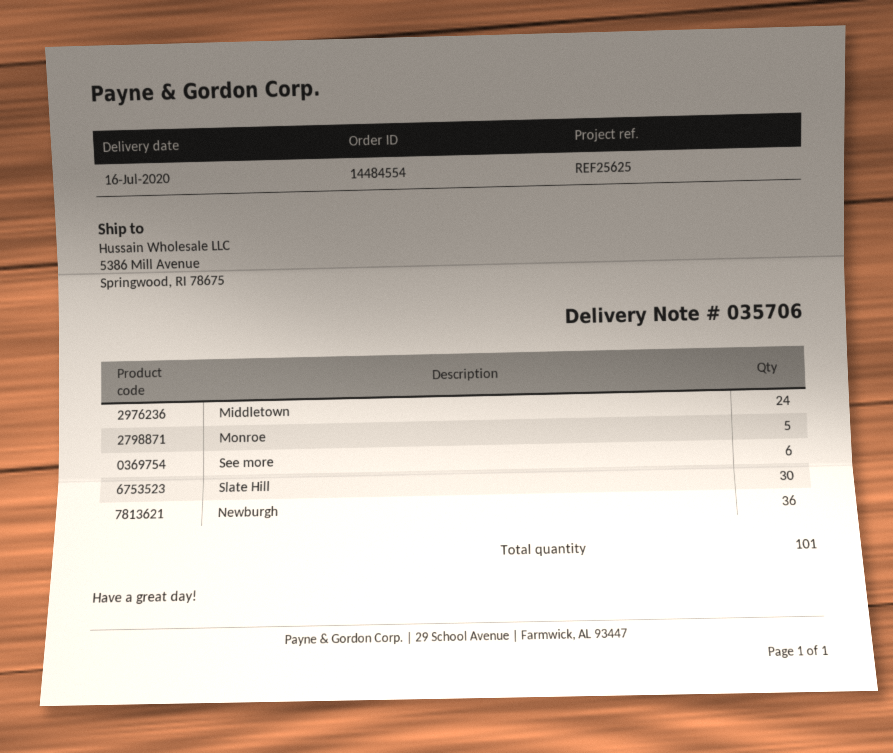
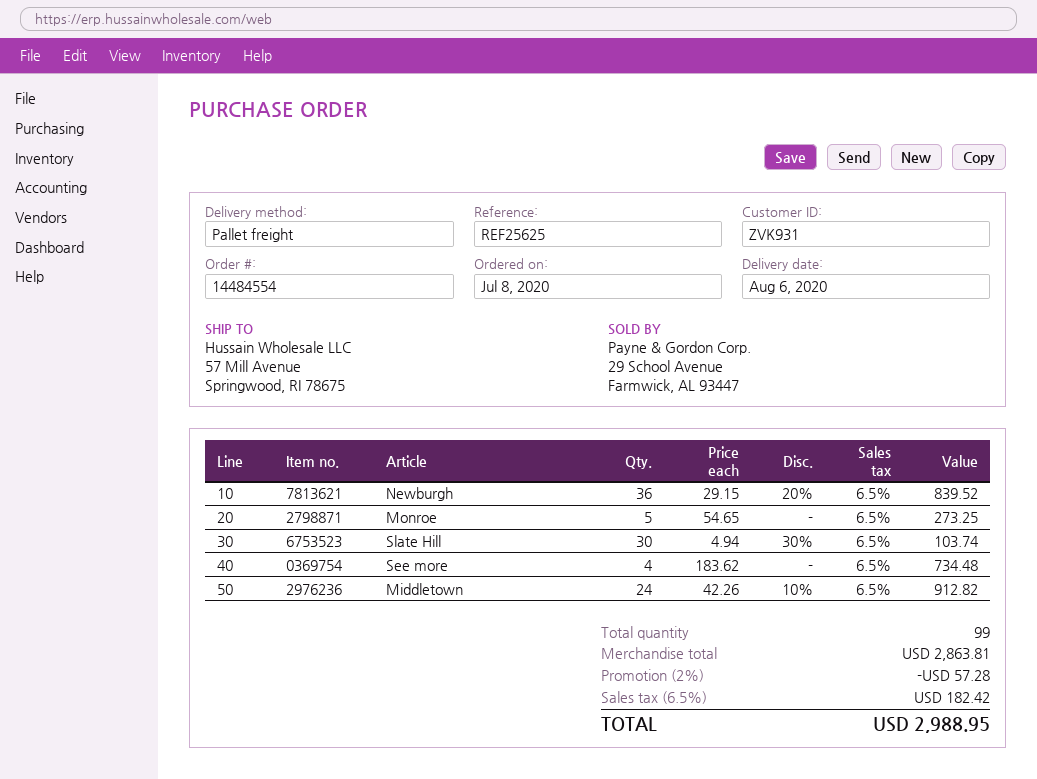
delivery date: 2020-07-16 -> 2020-08-06
ship to: 5386 Mill Avenue, Springwood, RI 78675 -> 57 Mill Avenue, Springwood, RI 78675
See more: 6 -> 4
total quantity: 101 -> 99

